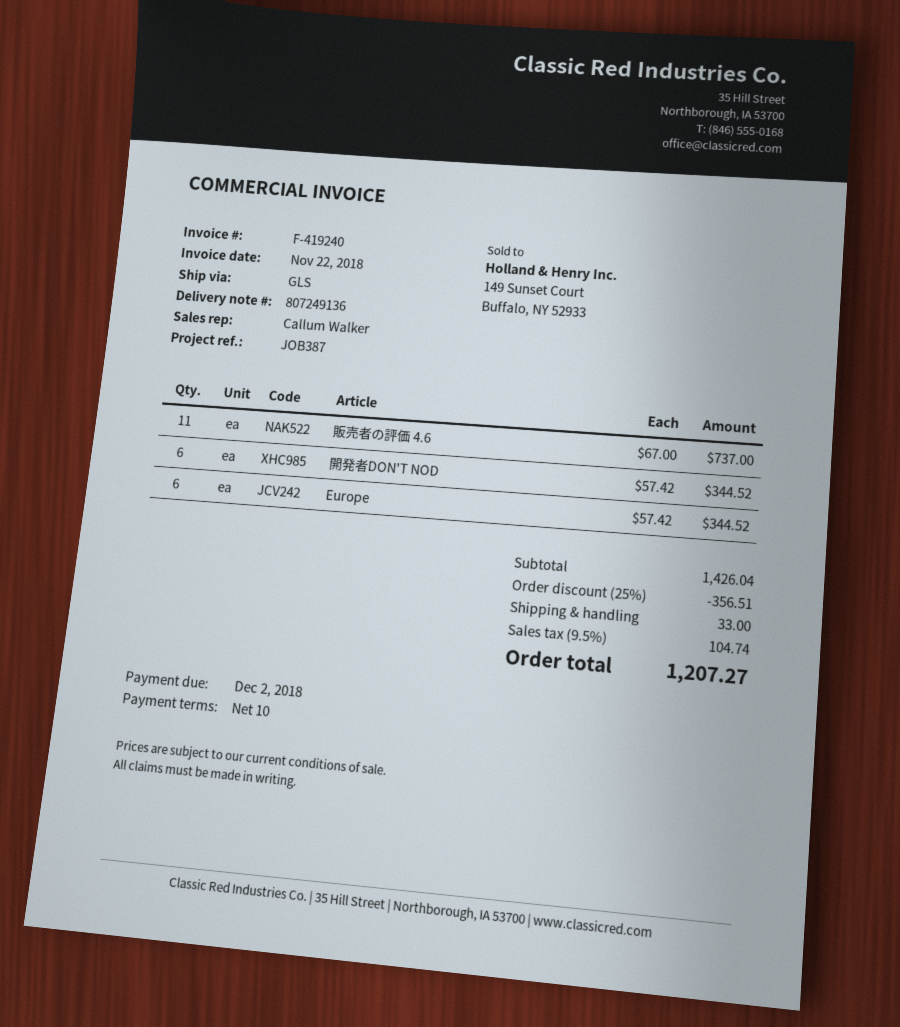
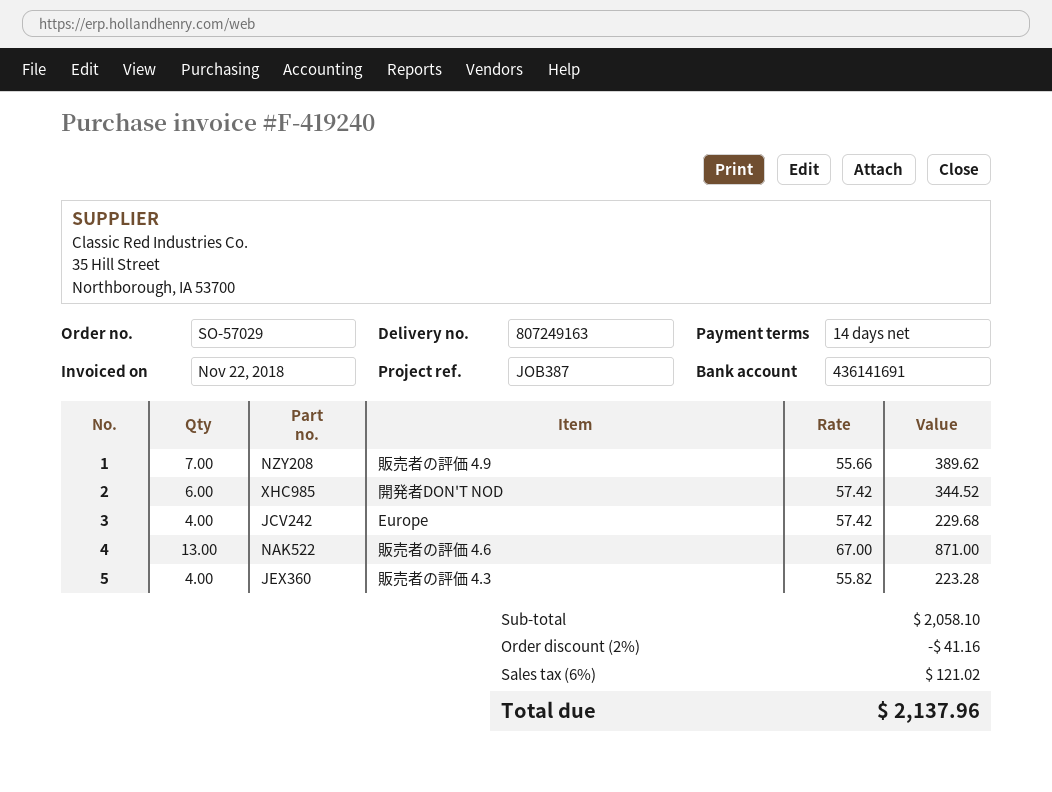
delivery note number: 807249136 -> 807249163
payment terms: 10 days -> 14 days
販売者の評価 4.6: 11 x 67.00 = 737.00 -> 13 x 67.00 = 871.00
Europe: 6 x 57.42 = 344.52 -> 4 x 57.42 = 229.68
販売者の評価 4.9: none -> 7 x 55.66 = 389.62
販売者の評価 4.3: none -> 4 x 55.82 = 223.28
subtotal: 1426.04 -> 2058.10
discount: 25% = 356.51 -> 2% = 41.16
shipping: 33.00 -> none
tax: 9.5% = 104.74 -> 6% = 121.02
total: 1207.27 -> 2137.96

